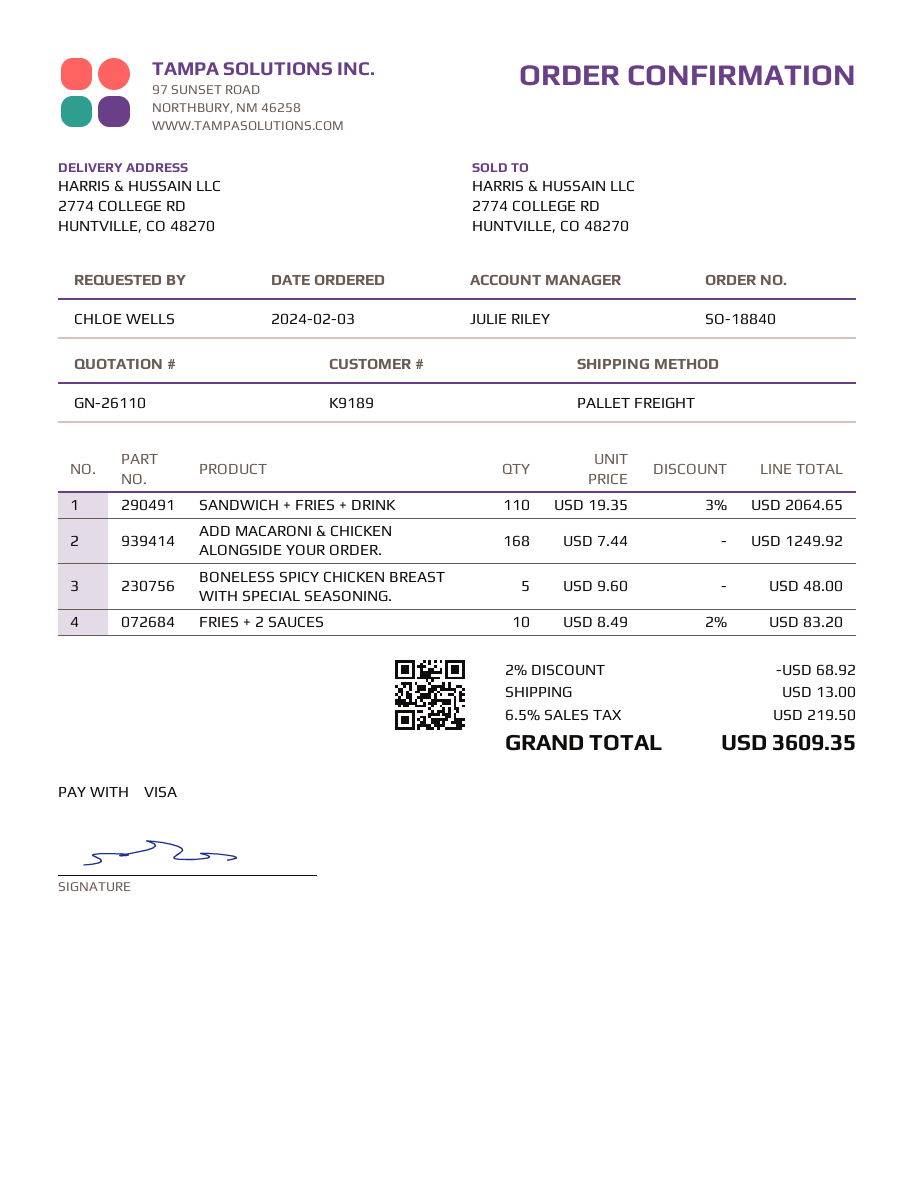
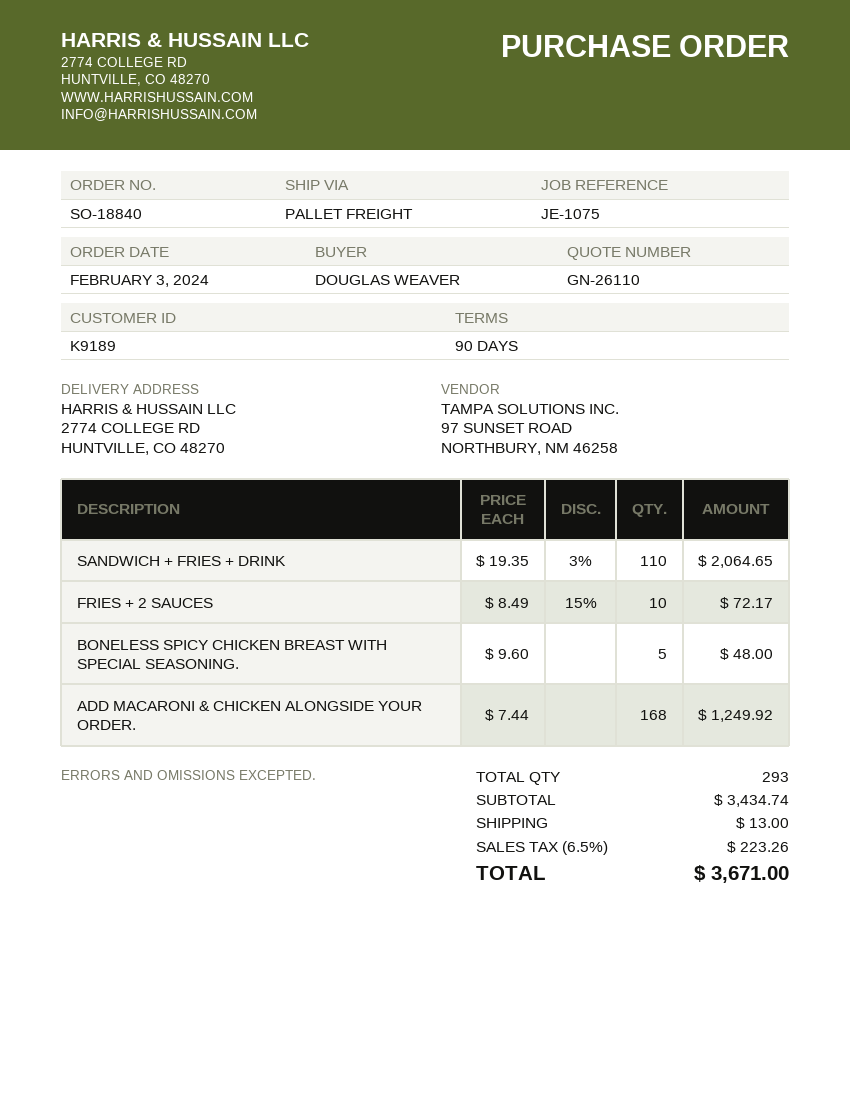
ordered by: CHLOE WELLS -> DOUGLAS WEAVER
FRIES + 2 SAUCES: 10 x 8.49 - 2% = 83.20 -> 10 x 8.49 - 15% = 72.17
discount: 2% = 68.92 -> none
tax: 6.5% = 219.50 -> 6.5% = 223.26
total: 3609.35 -> 3671.00

